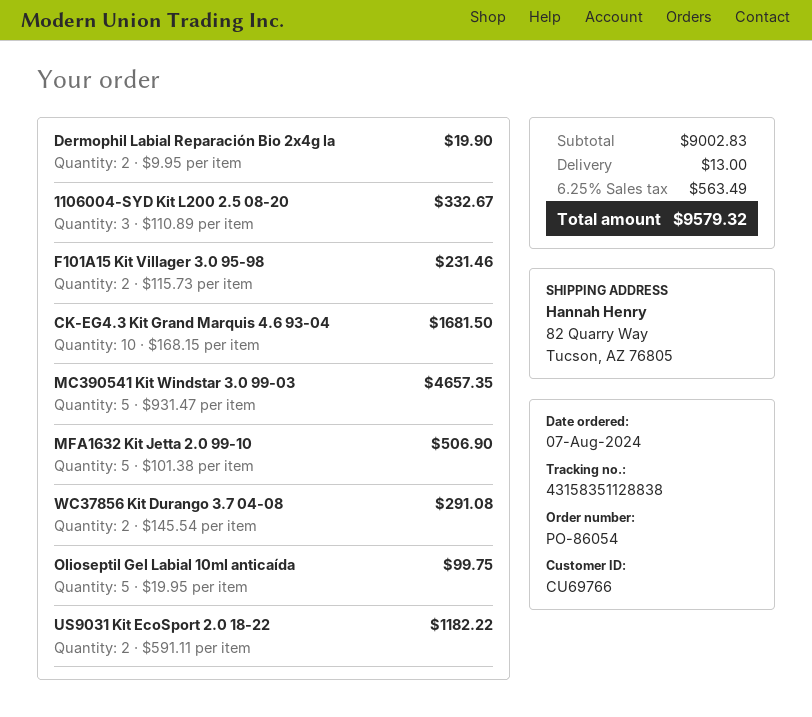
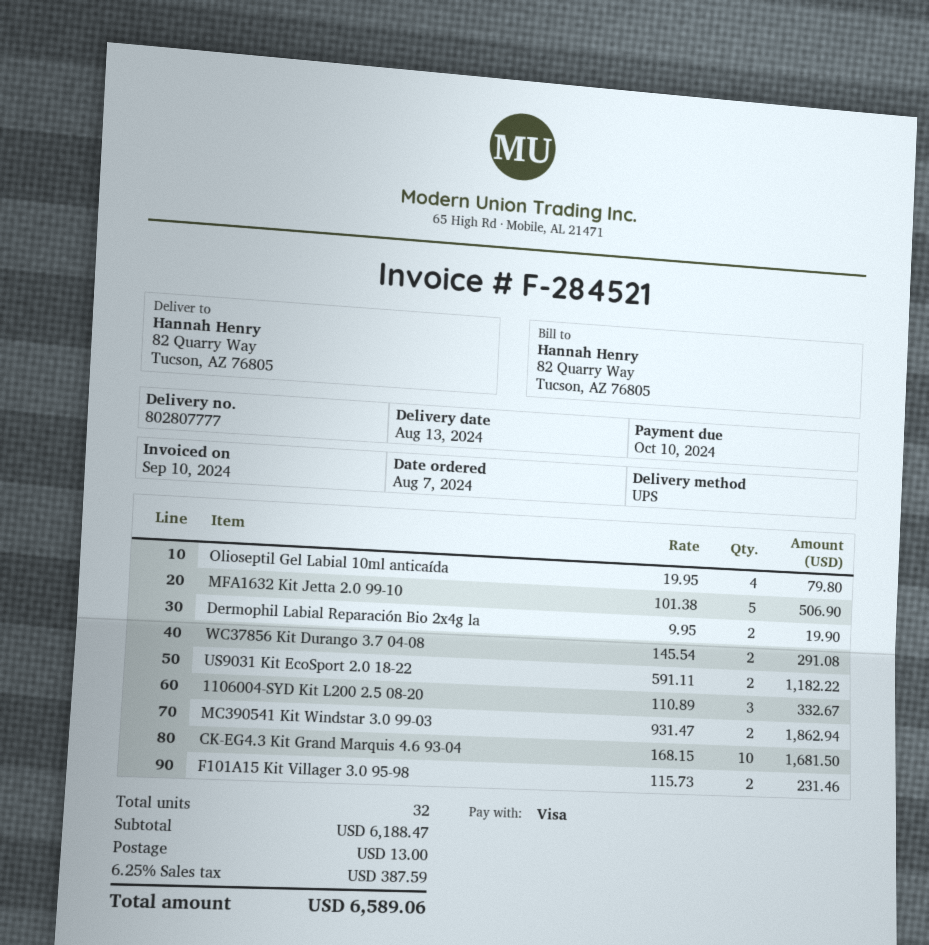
MC390541 Kit Windstar 3.0 99-03: 5 x 931.47 = 4657.35 -> 2 x 931.47 = 1862.94
Olioseptil Gel Labial 10ml anticaída: 5 x 19.95 = 99.75 -> 4 x 19.95 = 79.80
subtotal: 9002.83 -> 6188.47
tax: 6.25% = 563.49 -> 6.25% = 387.59
total: 9579.32 -> 6589.06

